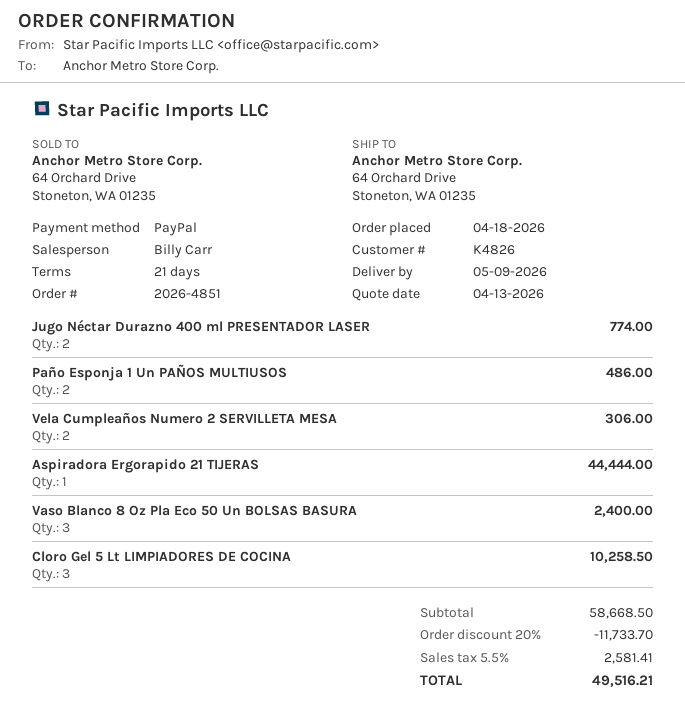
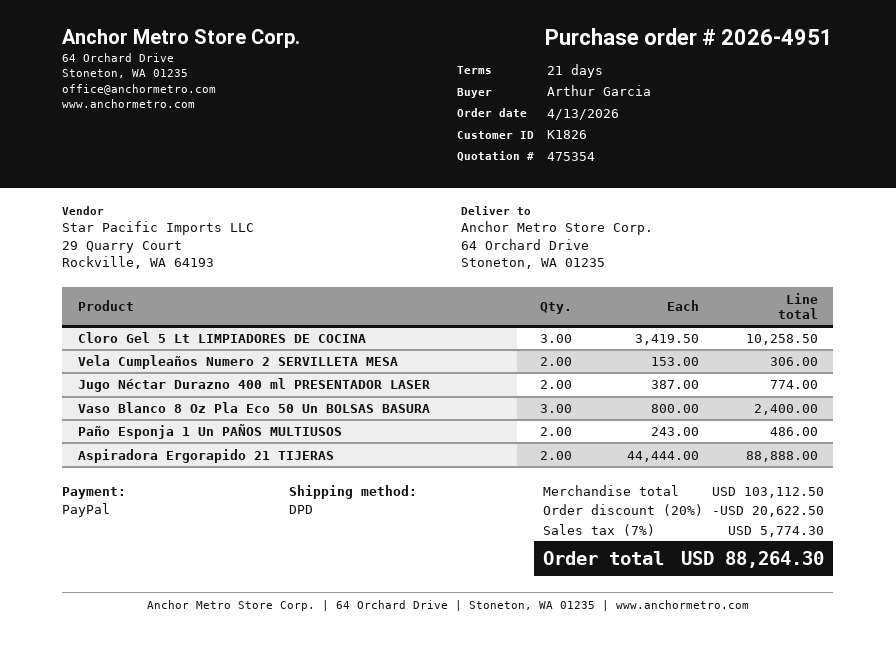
order number: 2026-4851 -> 2026-4951
order date: 2026-04-18 -> 2026-04-13
customer number: K4826 -> K1826
Aspiradora Ergorapido 21 TIJERAS: 1 for 44444.00 -> 2 for 88888.00
subtotal: 58668.50 -> 103112.50
discount: 20% = 11733.70 -> 20% = 20622.50
tax: 5.5% = 2581.41 -> 7% = 5774.30
total: 49516.21 -> 88264.30

